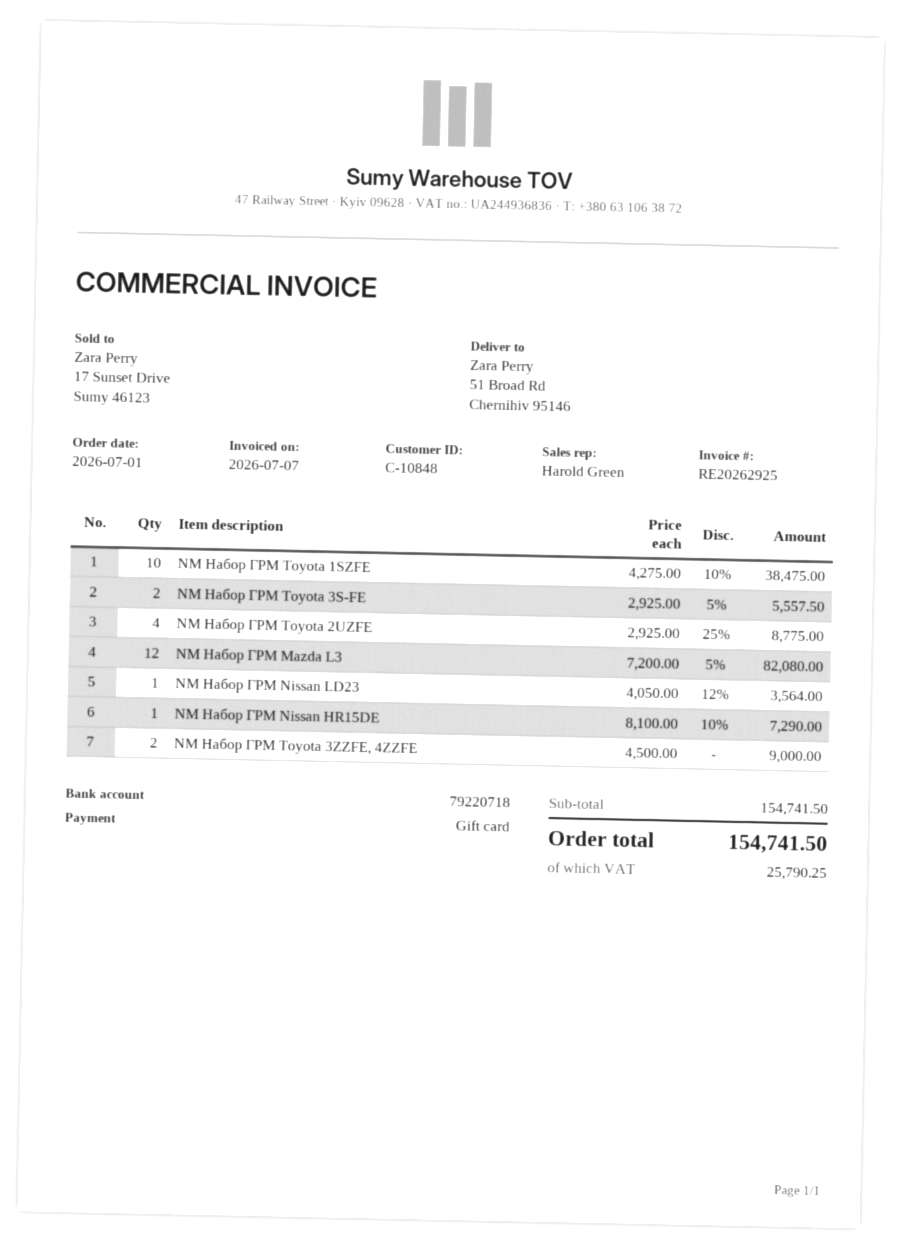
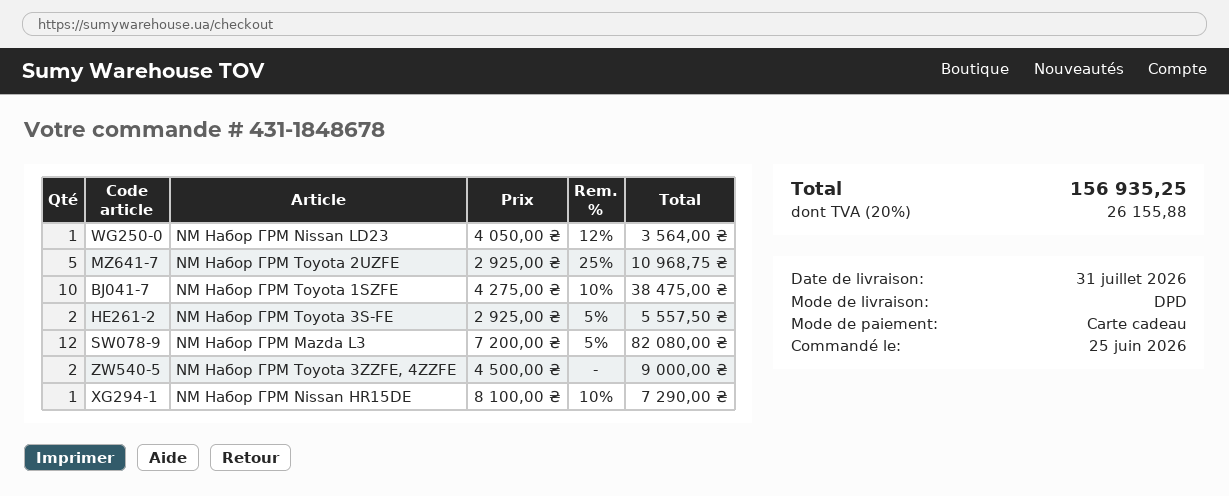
order date: 2026-07-01 -> 2026-06-25
NM Набор ГРМ Toyota 2UZFE: 4 x 2925.00 - 25% = 8775.00 -> 5 x 2925.00 - 25% = 10968.75
tax: 25790.25 -> 26155.88
total: 154741.50 -> 156935.25

